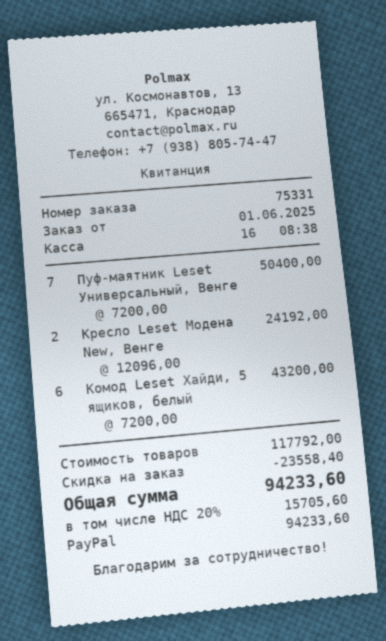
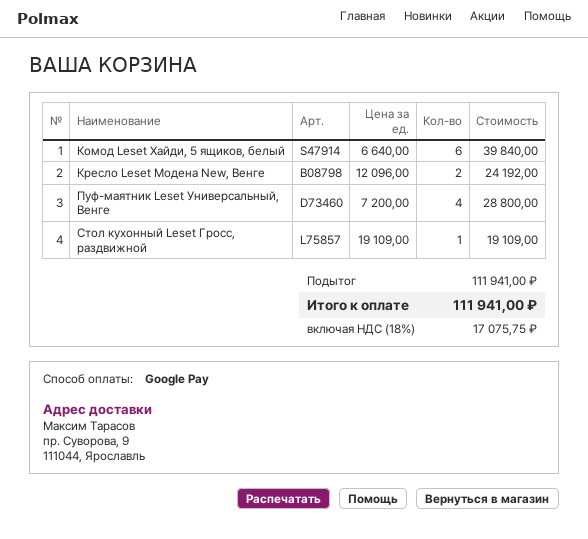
payment method: PayPal -> Google Pay
Пуф-маятник Leset Универсальный, Венге: 7 x 7200.00 = 50400.00 -> 4 x 7200.00 = 28800.00
Комод Leset Хайди, 5 ящиков, белый: 6 x 7200.00 = 43200.00 -> 6 x 6640.00 = 39840.00
Стол кухонный Leset Гросс, раздвижной: none -> 1 x 19109.00 = 19109.00
subtotal: 117792.00 -> 111941.00
discount: 23558.40 -> none
tax: 20% = 15705.60 -> 18% = 17075.75
total: 94233.60 -> 111941.00

